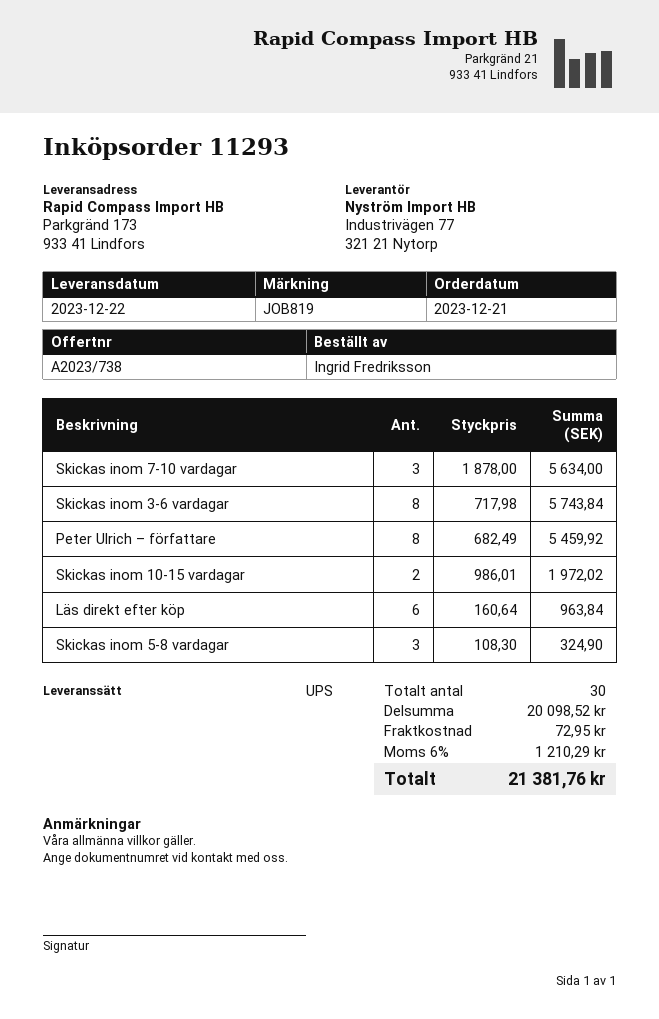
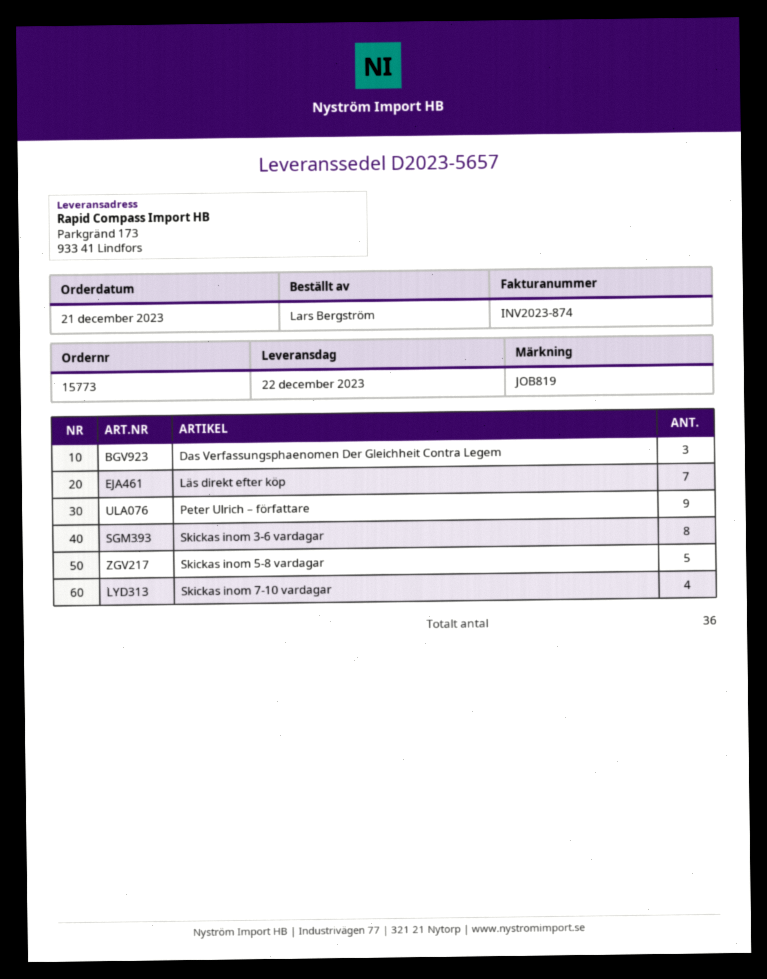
order number: 11293 -> 15773
ordered by: Ingrid Fredriksson -> Lars Bergström
Skickas inom 7-10 vardagar: 3 -> 4
Peter Ulrich – författare: 8 -> 9
Skickas inom 10-15 vardagar: 2 -> none
Läs direkt efter köp: 6 -> 7
Skickas inom 5-8 vardagar: 3 -> 5
Das Verfassungsphaenomen Der Gleichheit Contra Legem: none -> 3
total quantity: 30 -> 36

